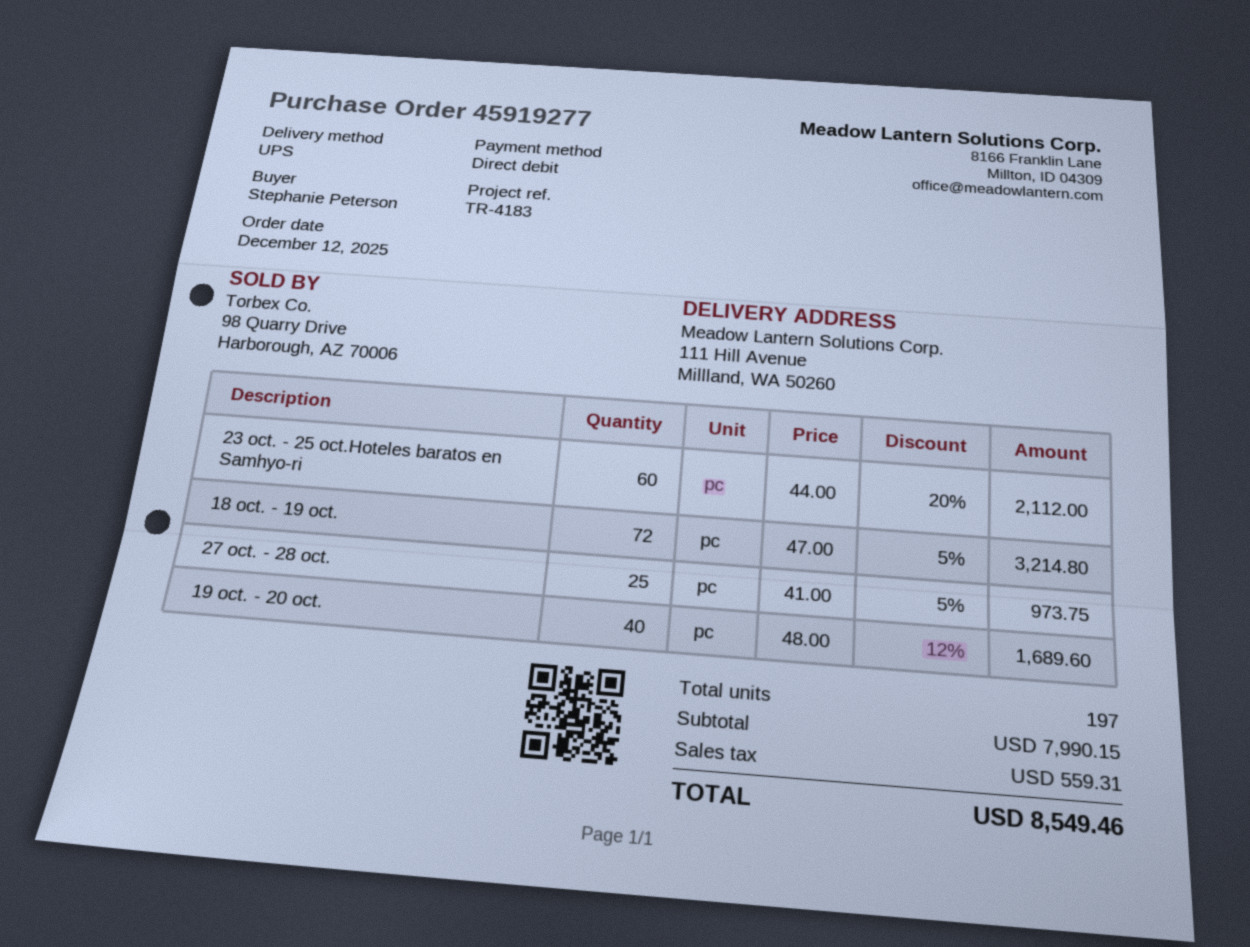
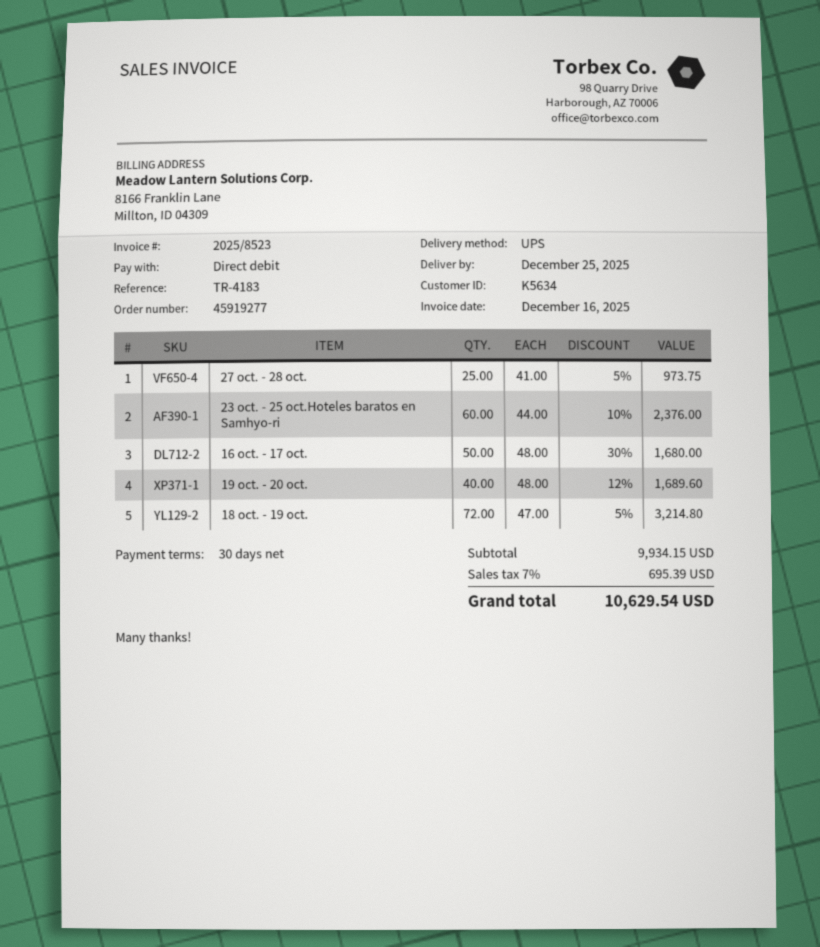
23 oct. - 25 oct.Hoteles baratos en Samhyo-ri: 60 x 44.00 - 20% = 2112.00 -> 60 x 44.00 - 10% = 2376.00
16 oct. - 17 oct.: none -> 50 x 48.00 - 30% = 1680.00
subtotal: 7990.15 -> 9934.15
tax: 559.31 -> 695.39
total: 8549.46 -> 10629.54

